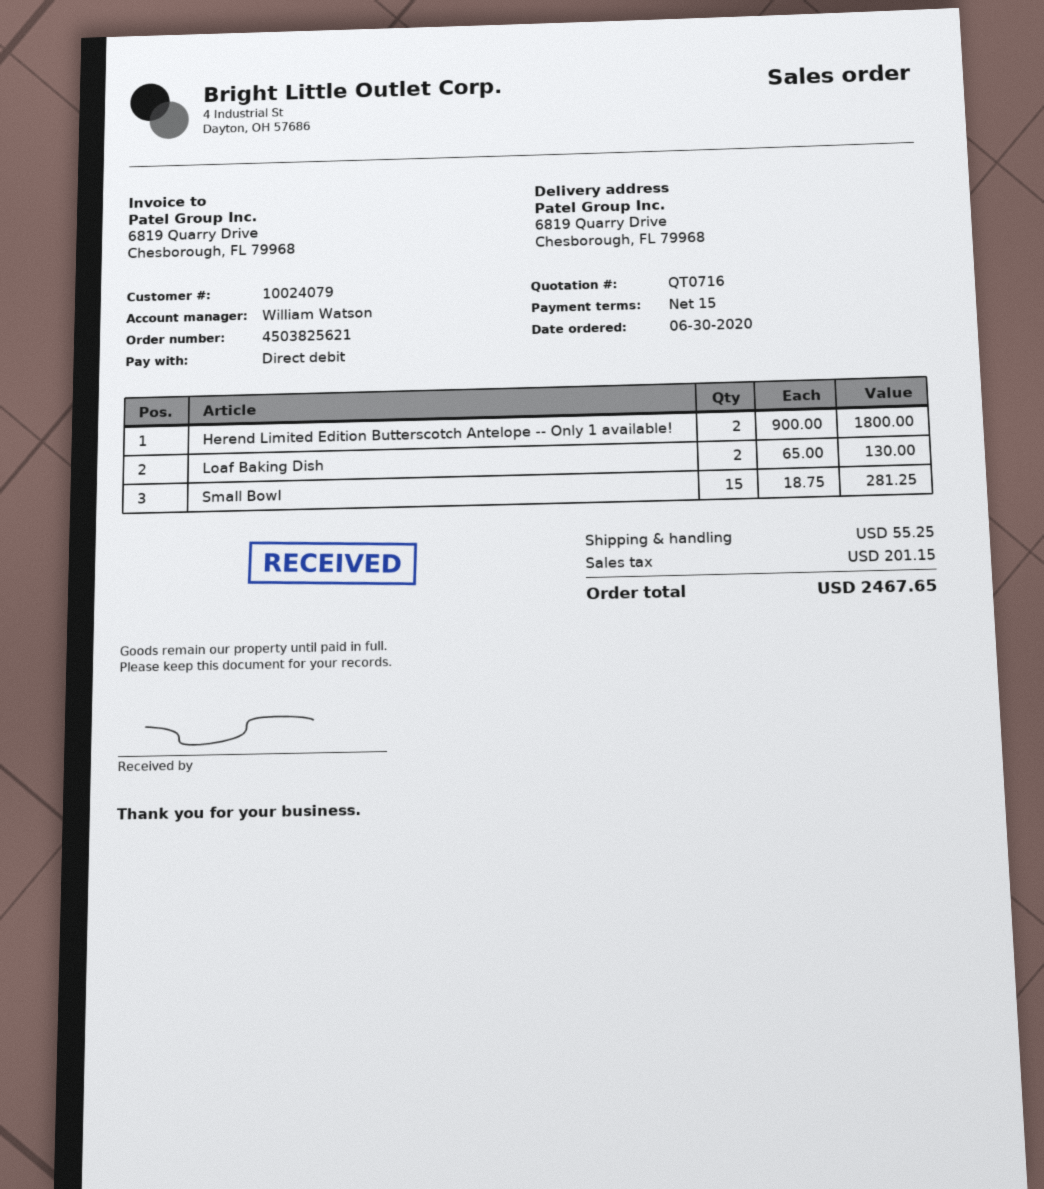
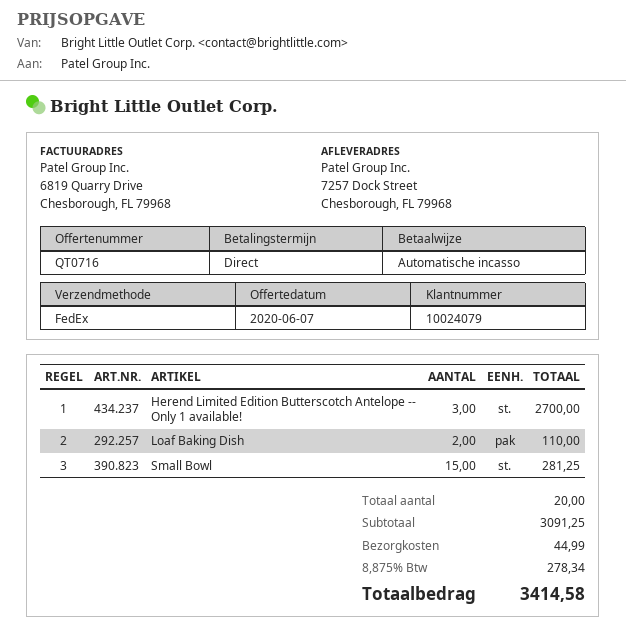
payment terms: 15 days -> on receipt
ship to: 6819 Quarry Drive, Chesborough, FL 79968 -> 7257 Dock Street, Chesborough, FL 79968
Herend Limited Edition Butterscotch Antelope -- Only 1 available!: 2 for 1800.00 -> 3 for 2700.00
Loaf Baking Dish: 2 for 130.00 -> 2 for 110.00
shipping: 55.25 -> 44.99
tax: 201.15 -> 278.34
total: 2467.65 -> 3414.58

